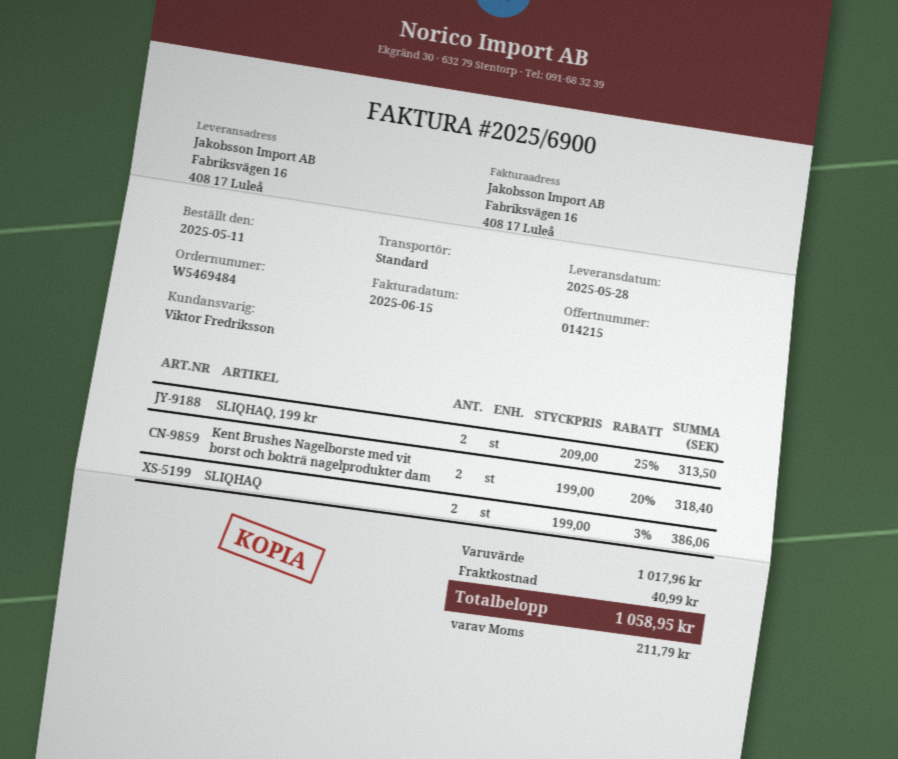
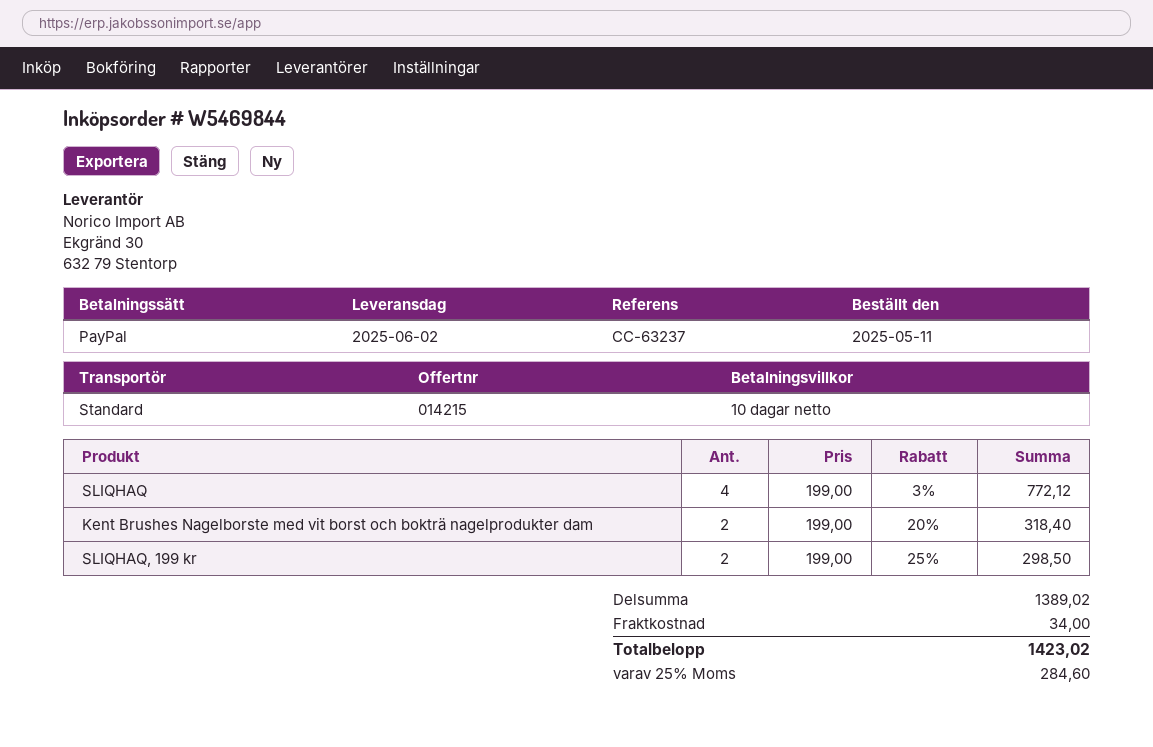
order number: W5469484 -> W5469844
delivery date: 2025-05-28 -> 2025-06-02
SLIQHAQ, 199 kr: 2 x 209.00 - 25% = 313.50 -> 2 x 199.00 - 25% = 298.50
SLIQHAQ: 2 x 199.00 - 3% = 386.06 -> 4 x 199.00 - 3% = 772.12
subtotal: 1017.96 -> 1389.02
shipping: 40.99 -> 34.00
tax: 211.79 -> 284.60
total: 1058.95 -> 1423.02

